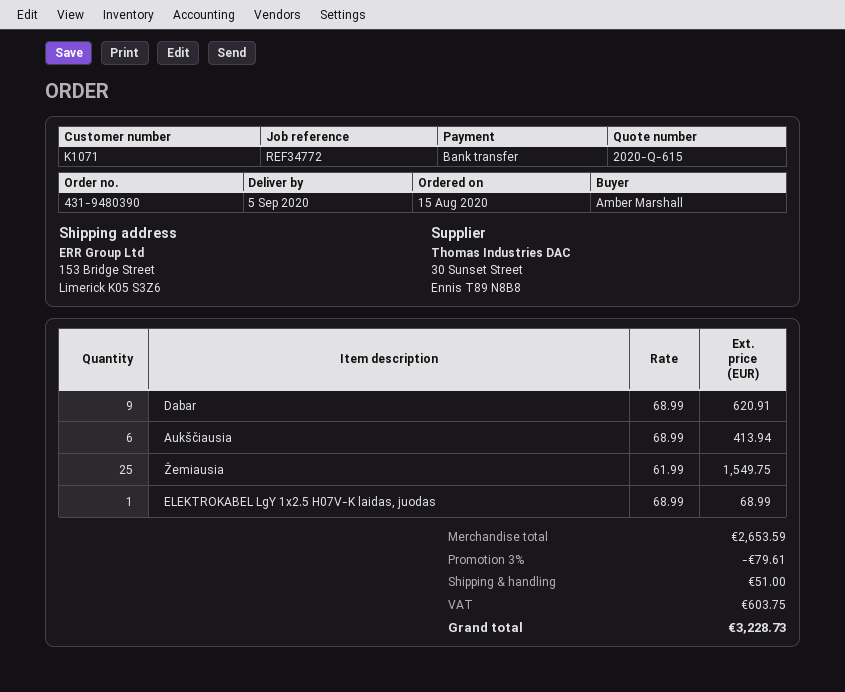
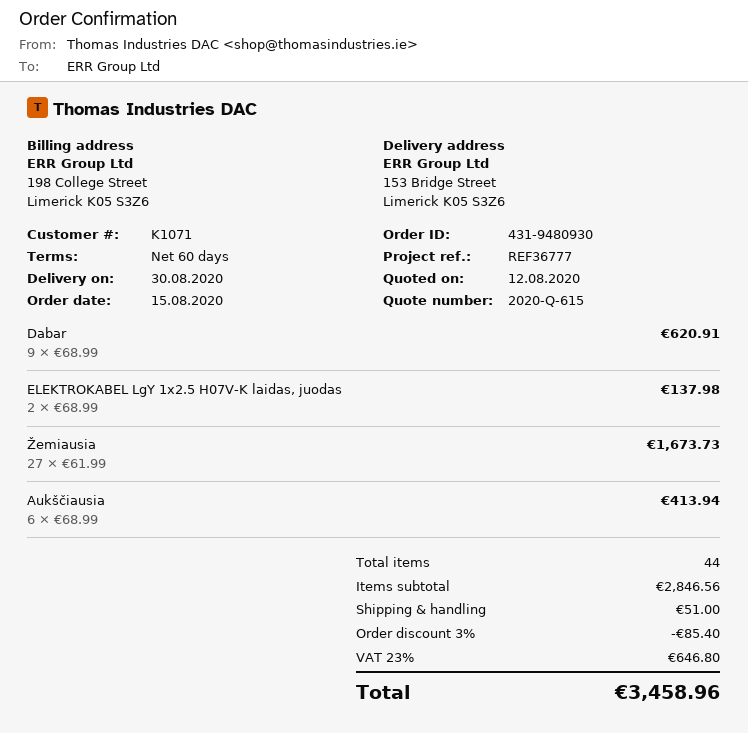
order number: 431-9480390 -> 431-9480930
delivery date: 2020-09-05 -> 2020-08-30
reference: REF34772 -> REF36777
Žemiausia: 25 x 61.99 = 1549.75 -> 27 x 61.99 = 1673.73
ELEKTROKABEL LgY 1x2.5 H07V-K laidas, juodas: 1 x 68.99 = 68.99 -> 2 x 68.99 = 137.98
subtotal: 2653.59 -> 2846.56
discount: 3% = 79.61 -> 3% = 85.40
tax: 603.75 -> 646.80
total: 3228.73 -> 3458.96

